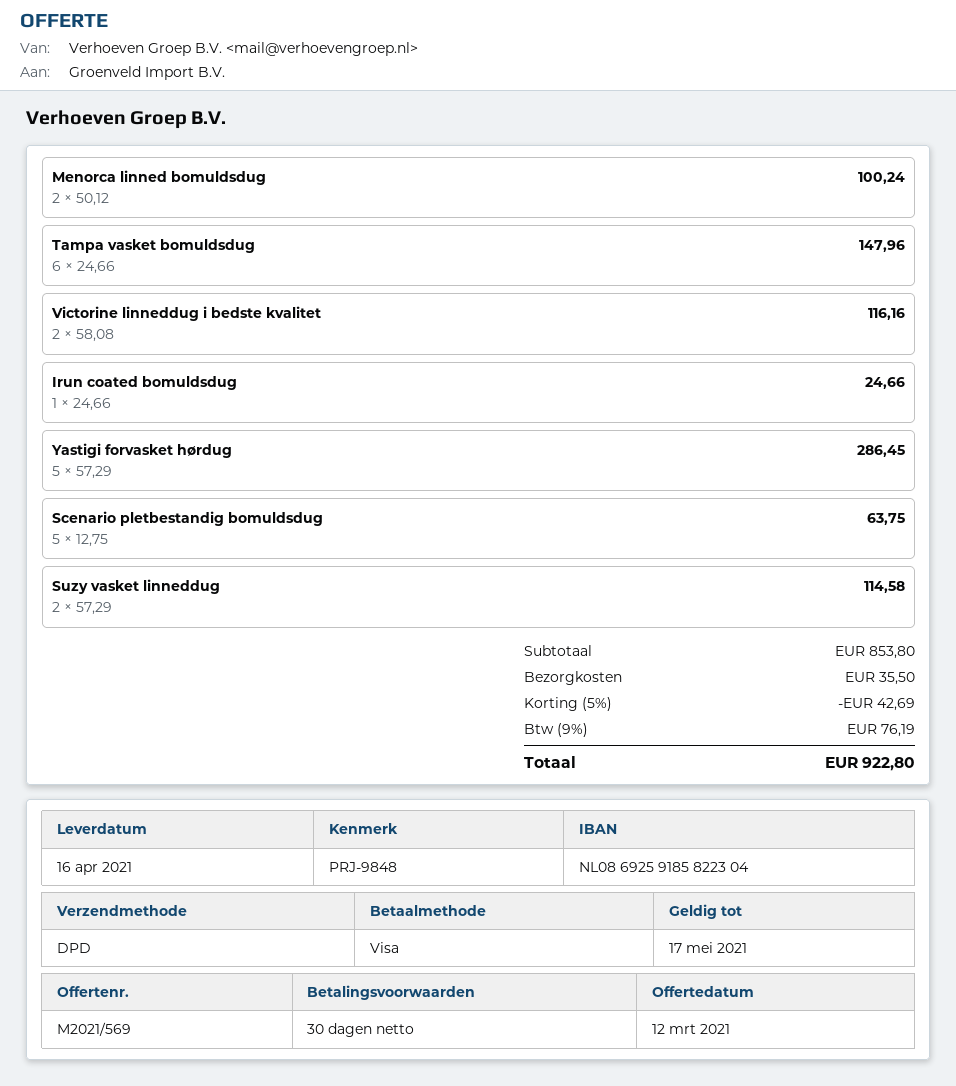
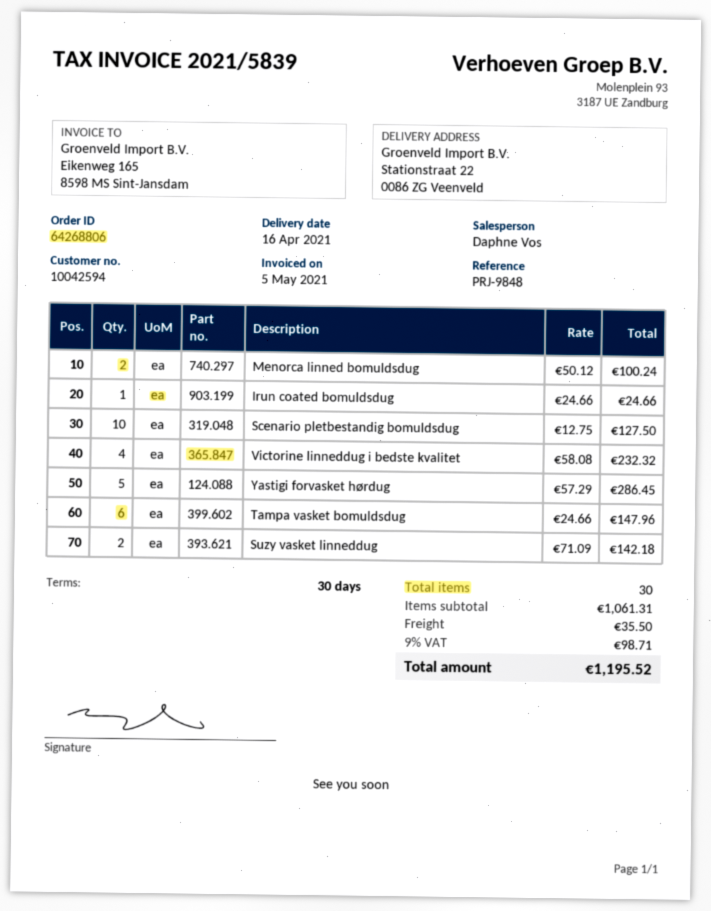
Victorine linneddug i bedste kvalitet: 2 x 58.08 = 116.16 -> 4 x 58.08 = 232.32
Scenario pletbestandig bomuldsdug: 5 x 12.75 = 63.75 -> 10 x 12.75 = 127.50
Suzy vasket linneddug: 2 x 57.29 = 114.58 -> 2 x 71.09 = 142.18
subtotal: 853.80 -> 1061.31
discount: 5% = 42.69 -> none
tax: 9% = 76.19 -> 9% = 98.71
total: 922.80 -> 1195.52

